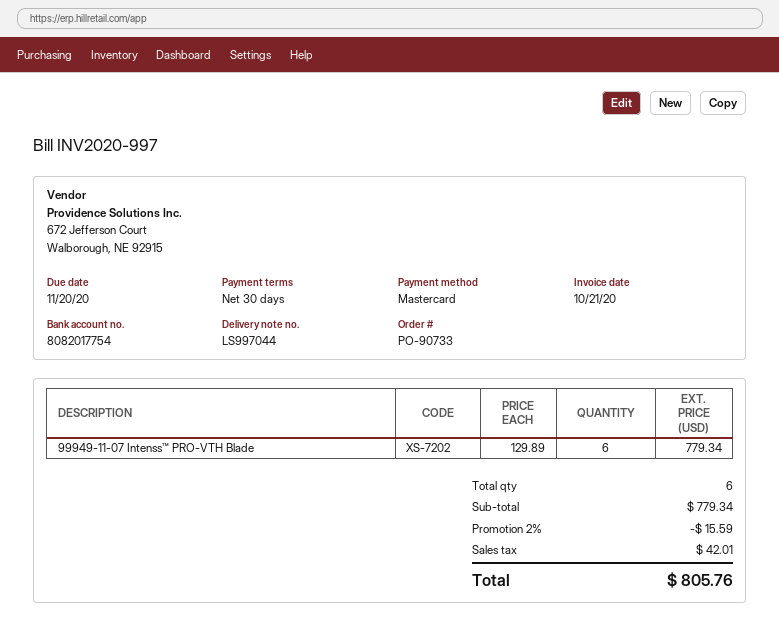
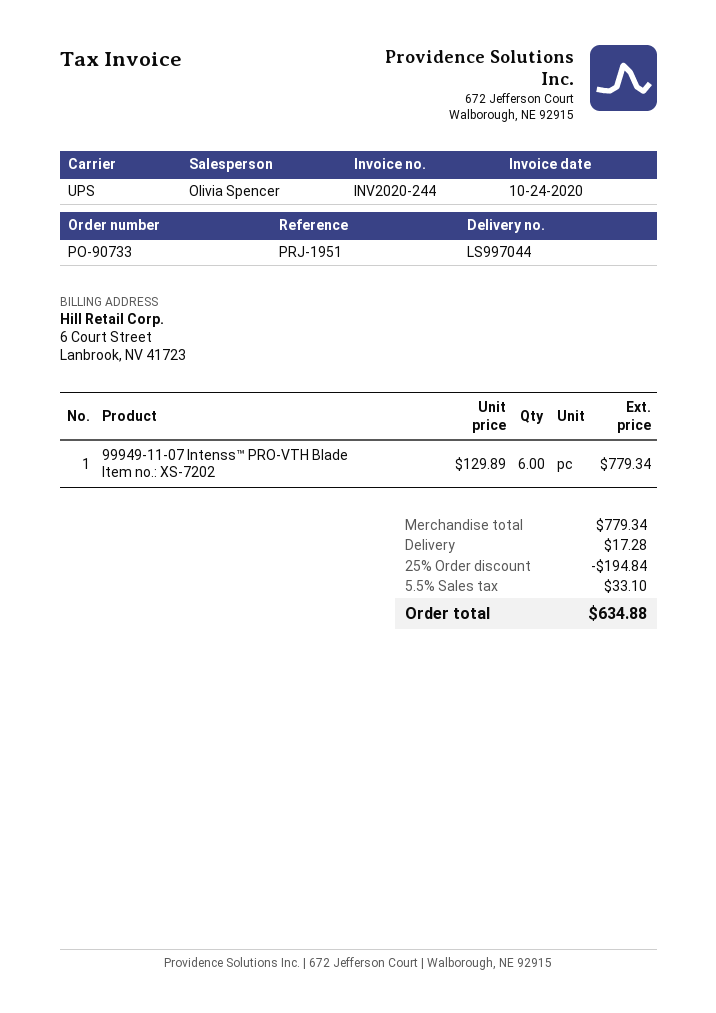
invoice number: INV2020-997 -> INV2020-244
invoice date: 2020-10-21 -> 2020-10-24
discount: 2% = 15.59 -> 25% = 194.84
shipping: none -> 17.28
tax: 42.01 -> 33.10
total: 805.76 -> 634.88

